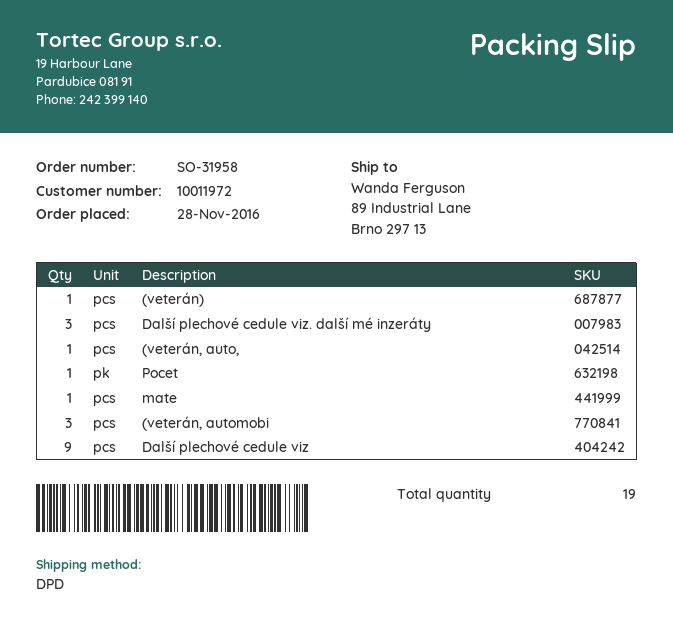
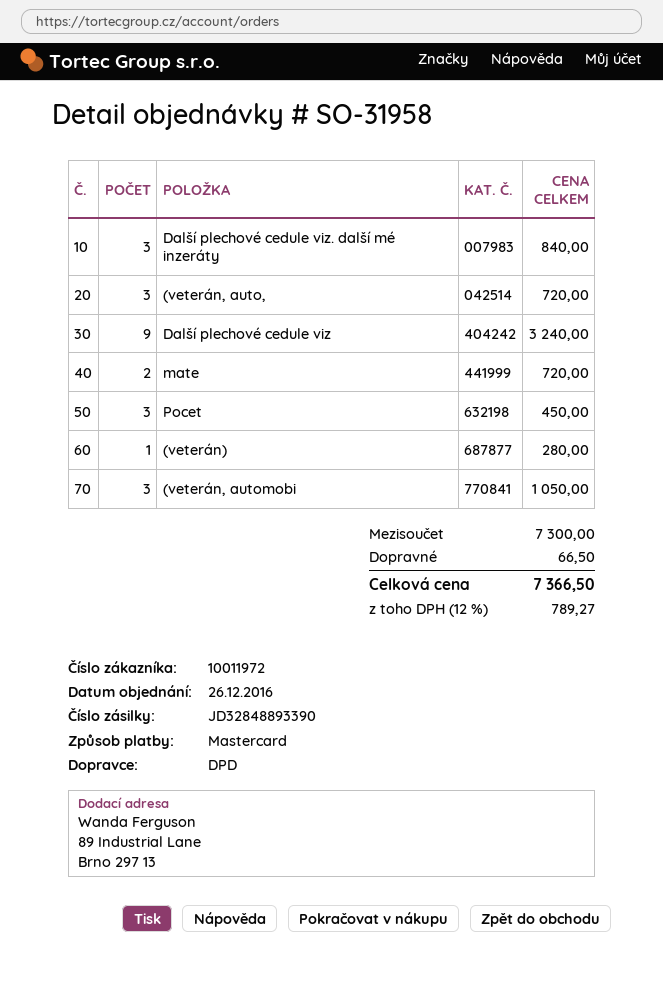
order date: 2016-11-28 -> 2016-12-26
(veterán, auto,: 1 -> 3
Pocet: 1 -> 3
mate: 1 -> 2

